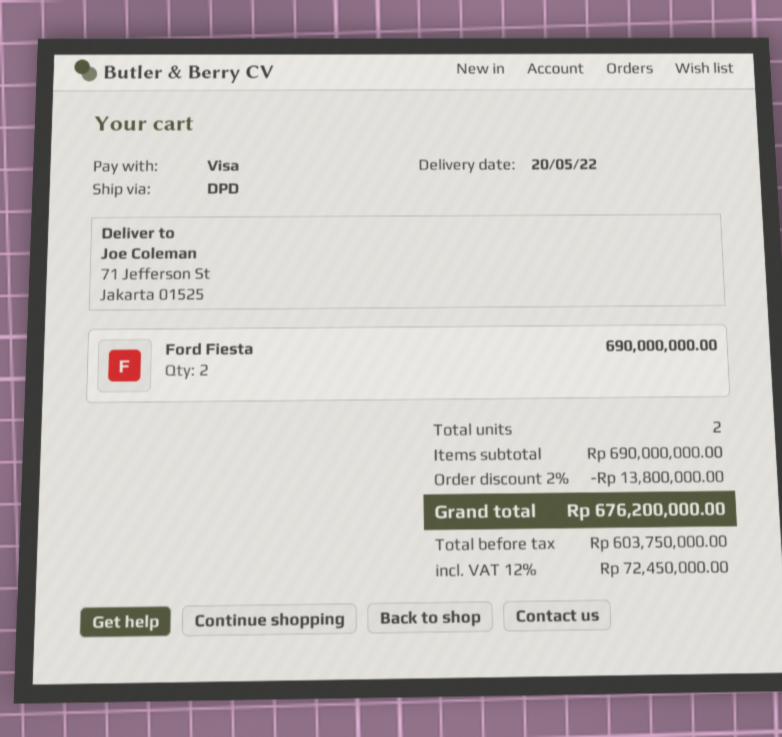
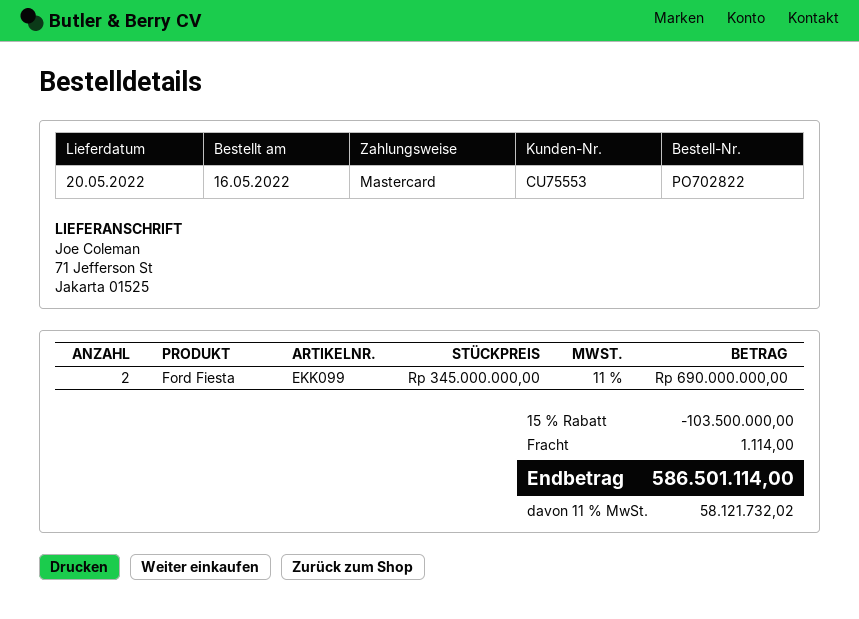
payment method: Visa -> Mastercard
discount: 2% = 13800000.00 -> 15% = 103500000.00
shipping: none -> 1114.00
tax: 12% = 72450000.00 -> 11% = 58121732.02
total: 676200000.00 -> 586501114.00

